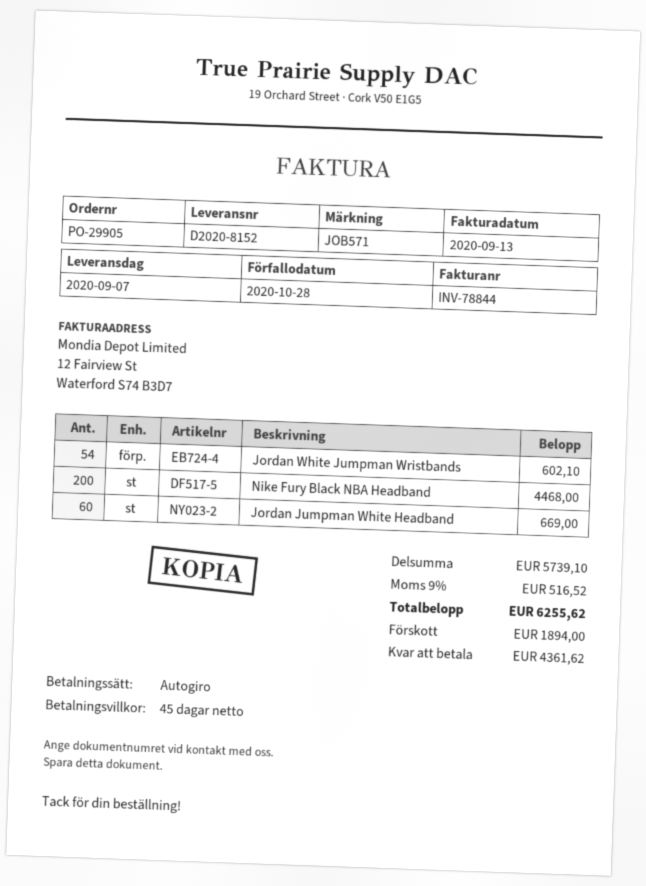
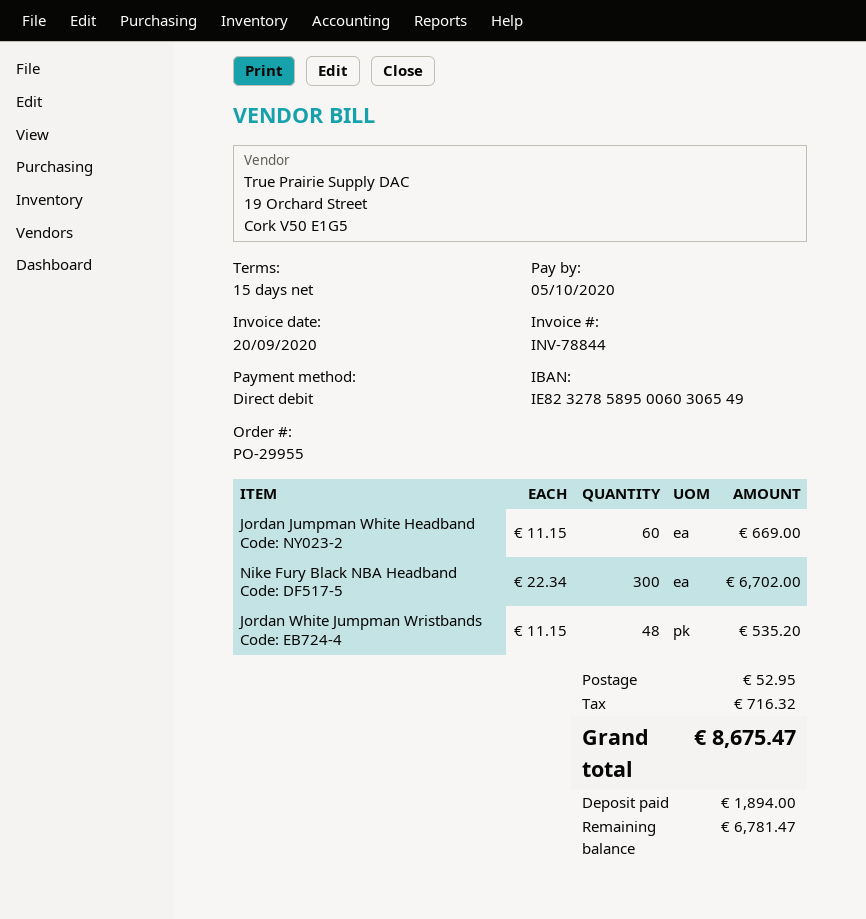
order number: PO-29905 -> PO-29955
invoice date: 2020-09-13 -> 2020-09-20
payment terms: 45 days -> 15 days
due date: 2020-10-28 -> 2020-10-05
Jordan White Jumpman Wristbands: 54 for 602.10 -> 48 for 535.20
Nike Fury Black NBA Headband: 200 for 4468.00 -> 300 for 6702.00
shipping: none -> 52.95
tax: 516.52 -> 716.32
total: 6255.62 -> 8675.47
balance: 4361.62 -> 6781.47

